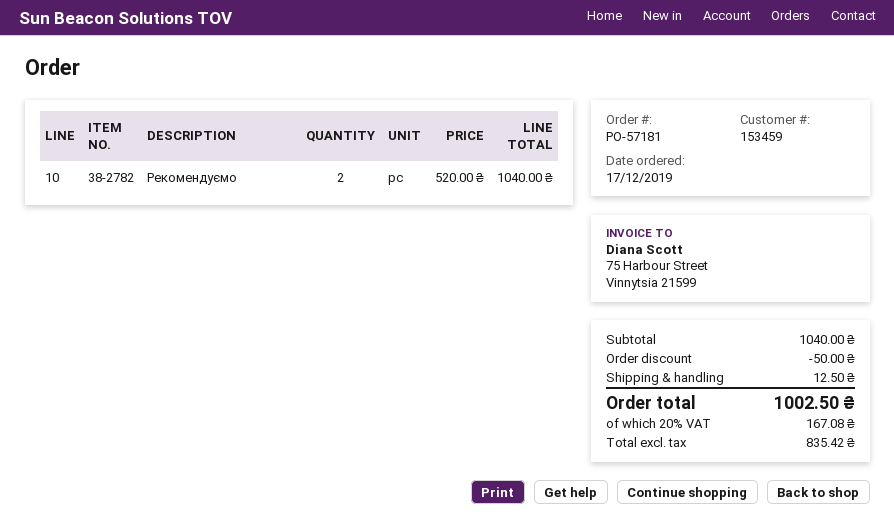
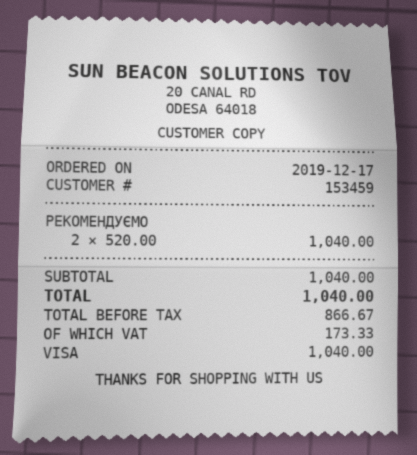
discount: 50.00 -> none
shipping: 12.50 -> none
net: 835.42 -> 866.67
tax: 167.08 -> 173.33
total: 1002.50 -> 1040.00

